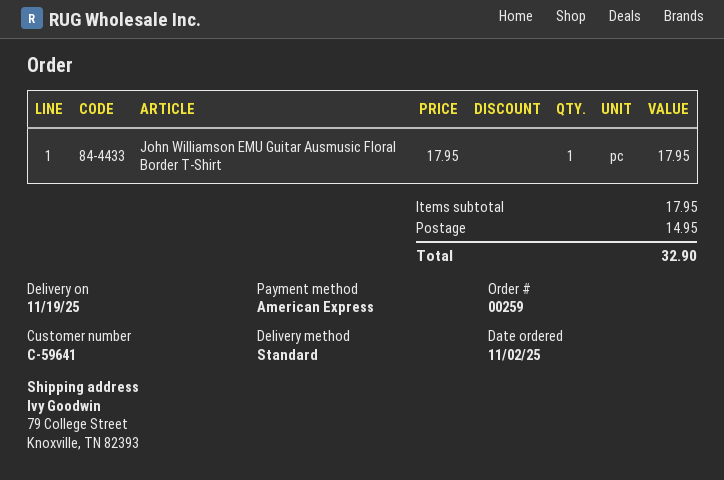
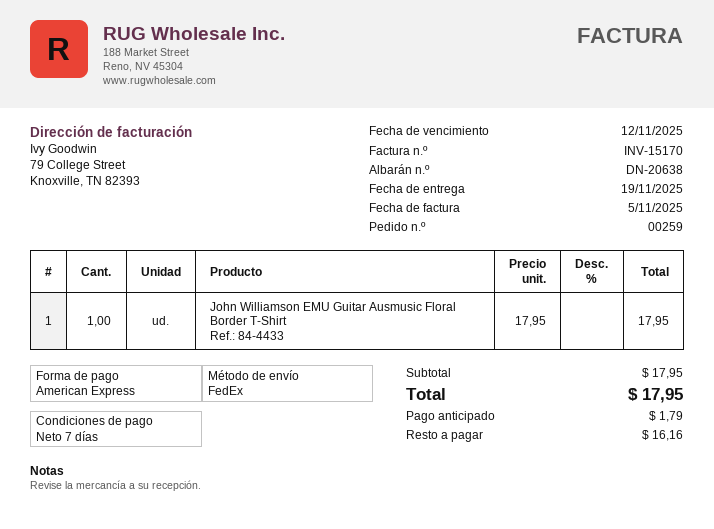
shipping method: standard -> FedEx
shipping: 14.95 -> none
total: 32.90 -> 17.95

